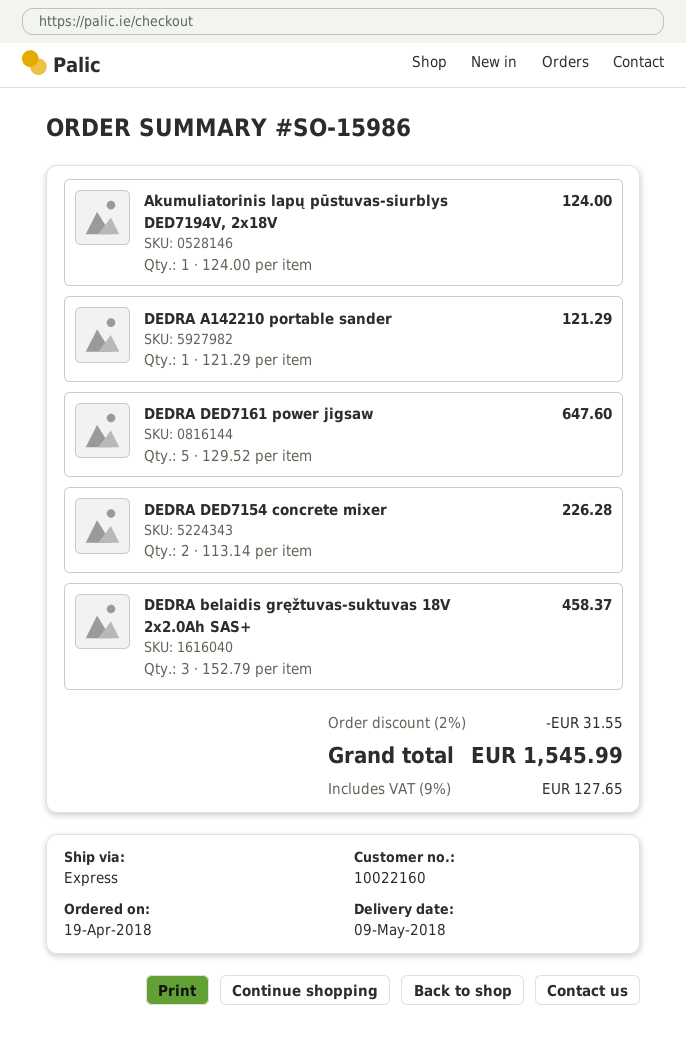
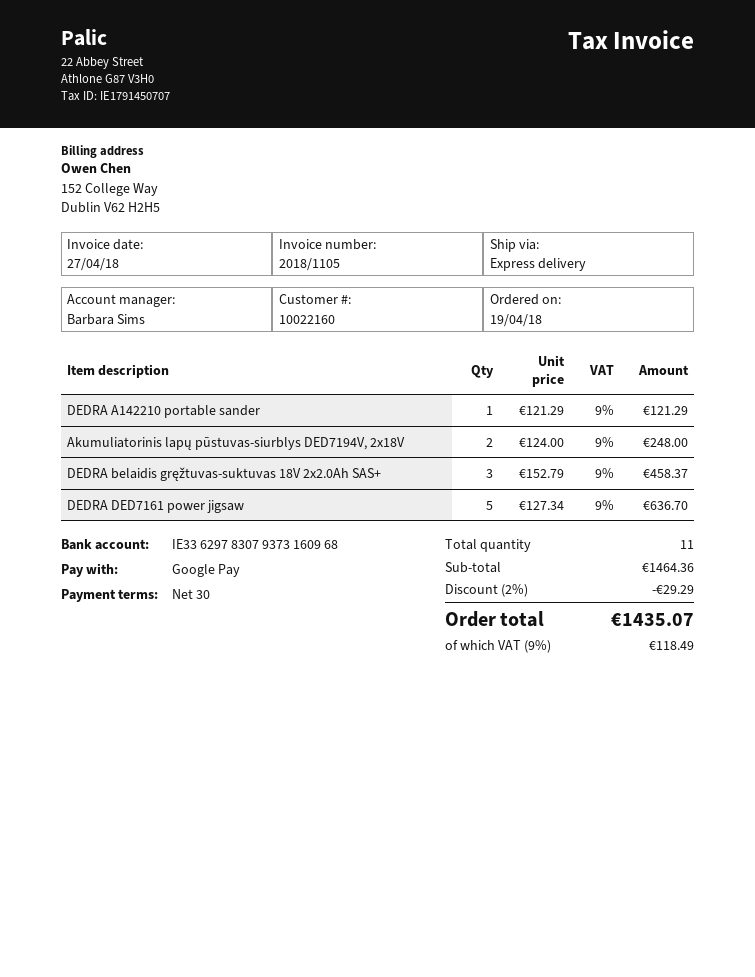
Akumuliatorinis lapų pūstuvas-siurblys DED7194V, 2x18V: 1 x 124.00 = 124.00 -> 2 x 124.00 = 248.00
DEDRA DED7161 power jigsaw: 5 x 129.52 = 647.60 -> 5 x 127.34 = 636.70
DEDRA DED7154 concrete mixer: 2 x 113.14 = 226.28 -> none
discount: 2% = 31.55 -> 2% = 29.29
tax: 9% = 127.65 -> 9% = 118.49
total: 1545.99 -> 1435.07

